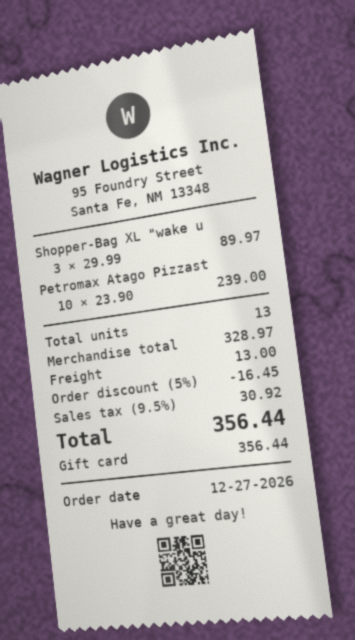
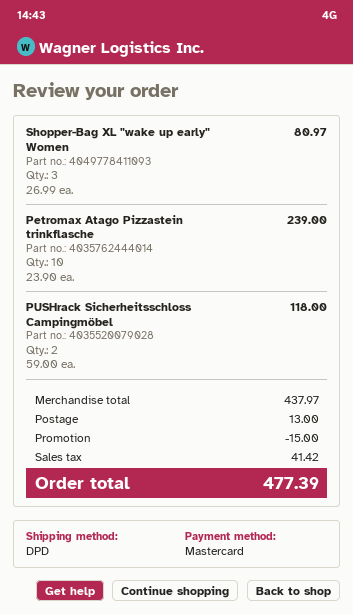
payment method: gift card -> Mastercard
Shopper-Bag XL "wake u: 3 x 29.99 = 89.97 -> 3 x 26.99 = 80.97
PUSHrack Sicherheitsschloss Campingmöbel: none -> 2 x 59.00 = 118.00
subtotal: 328.97 -> 437.97
discount: 16.45 -> 15.00
tax: 30.92 -> 41.42
total: 356.44 -> 477.39

